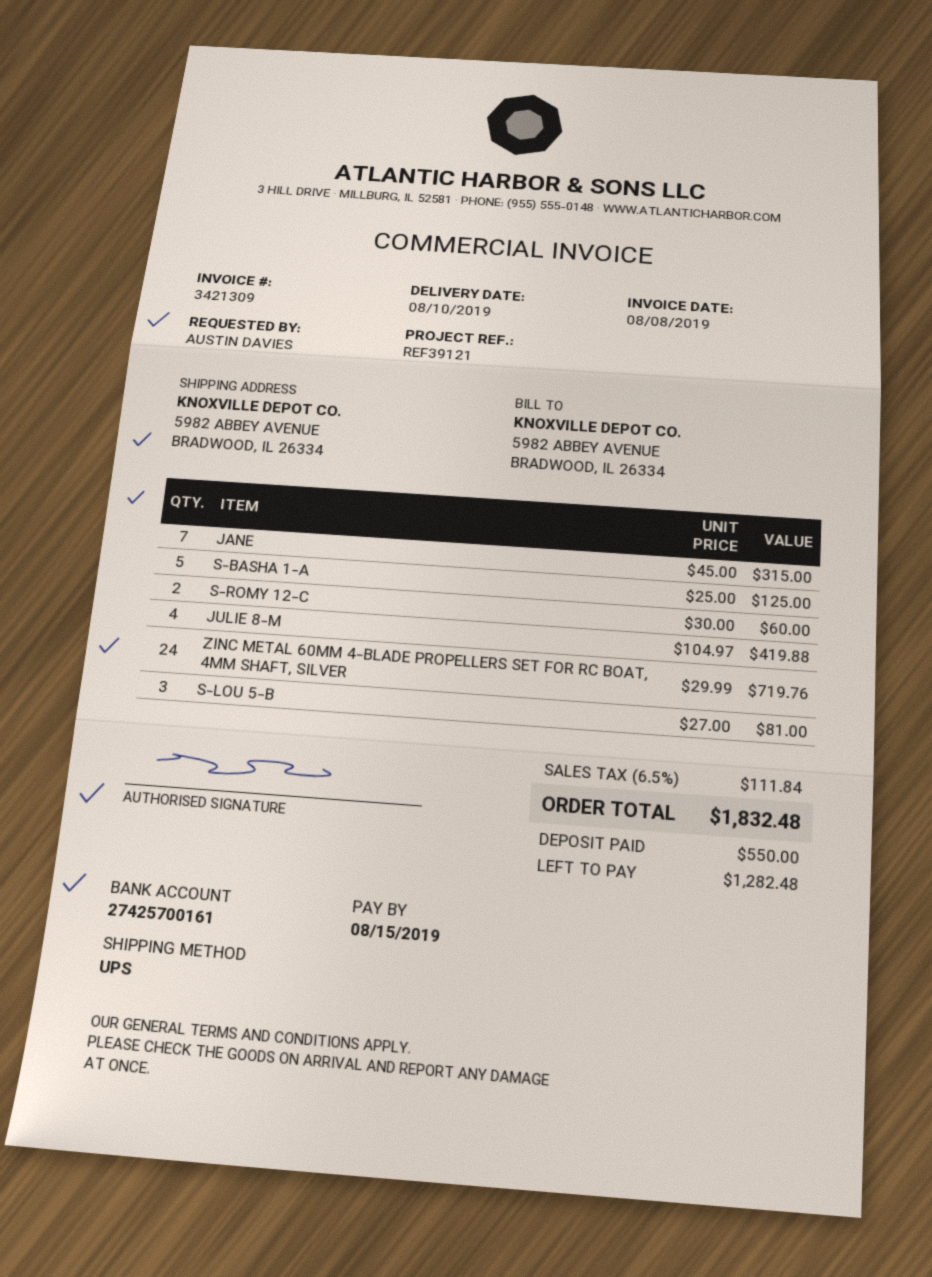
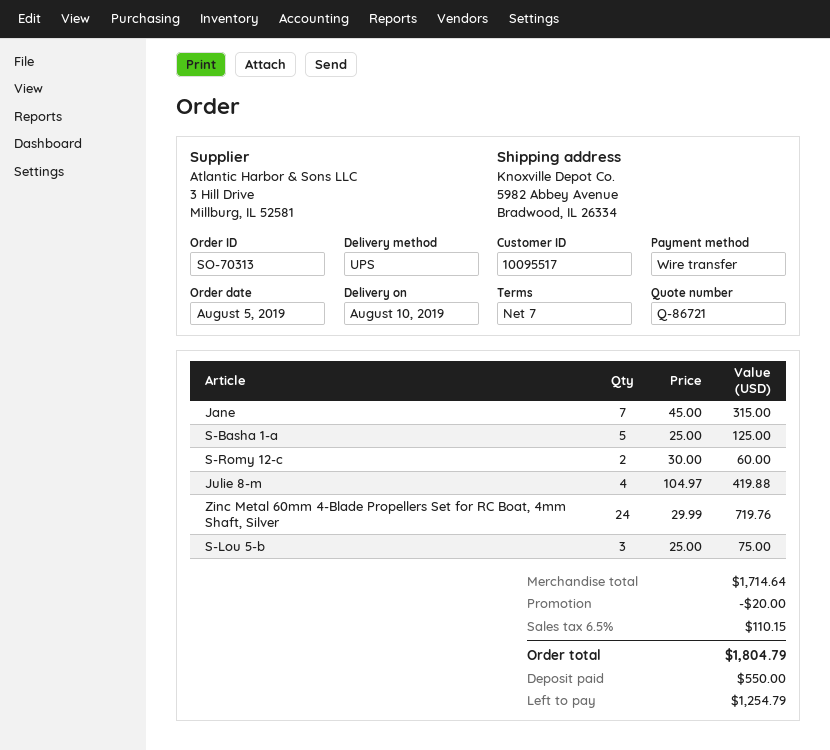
S-LOU 5-B: 3 x 27.00 = 81.00 -> 3 x 25.00 = 75.00
discount: none -> 20.00
tax: 6.5% = 111.84 -> 6.5% = 110.15
total: 1832.48 -> 1804.79
balance: 1282.48 -> 1254.79

